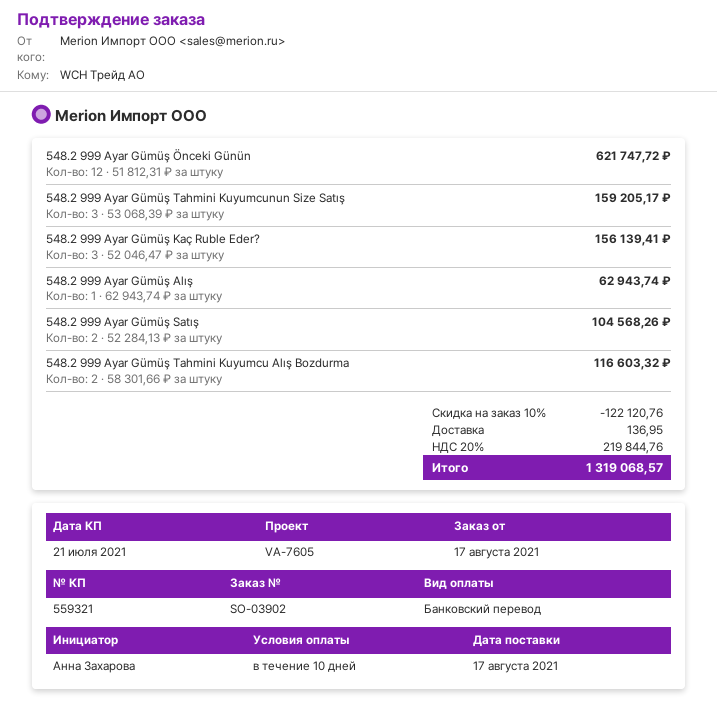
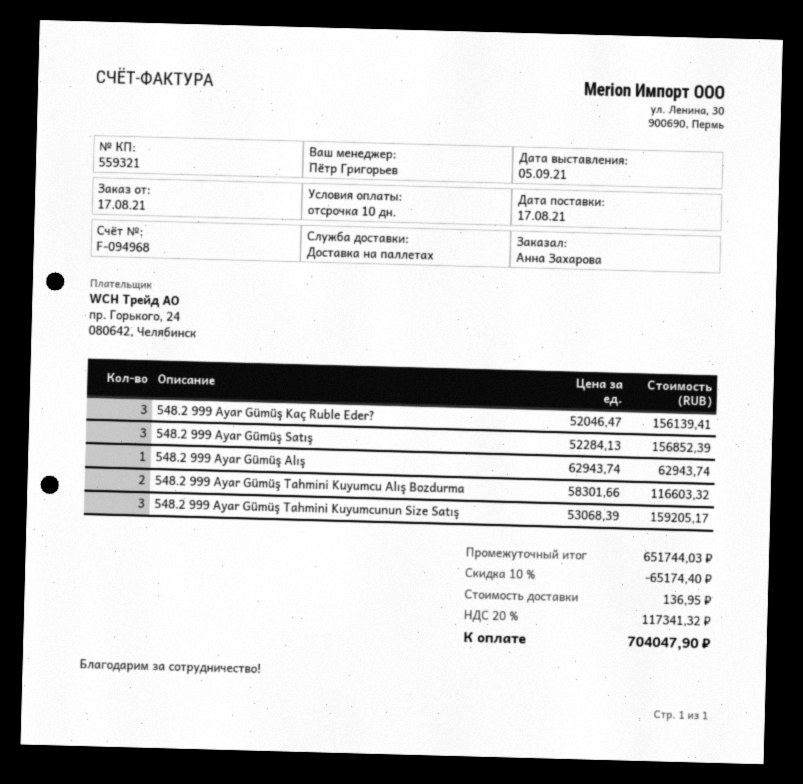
548.2 999 Ayar Gümüş Önceki Günün: 12 x 51812.31 = 621747.72 -> none
548.2 999 Ayar Gümüş Satış: 2 x 52284.13 = 104568.26 -> 3 x 52284.13 = 156852.39
discount: 10% = 122120.76 -> 10% = 65174.40
tax: 20% = 219844.76 -> 20% = 117341.32
total: 1319068.57 -> 704047.90

